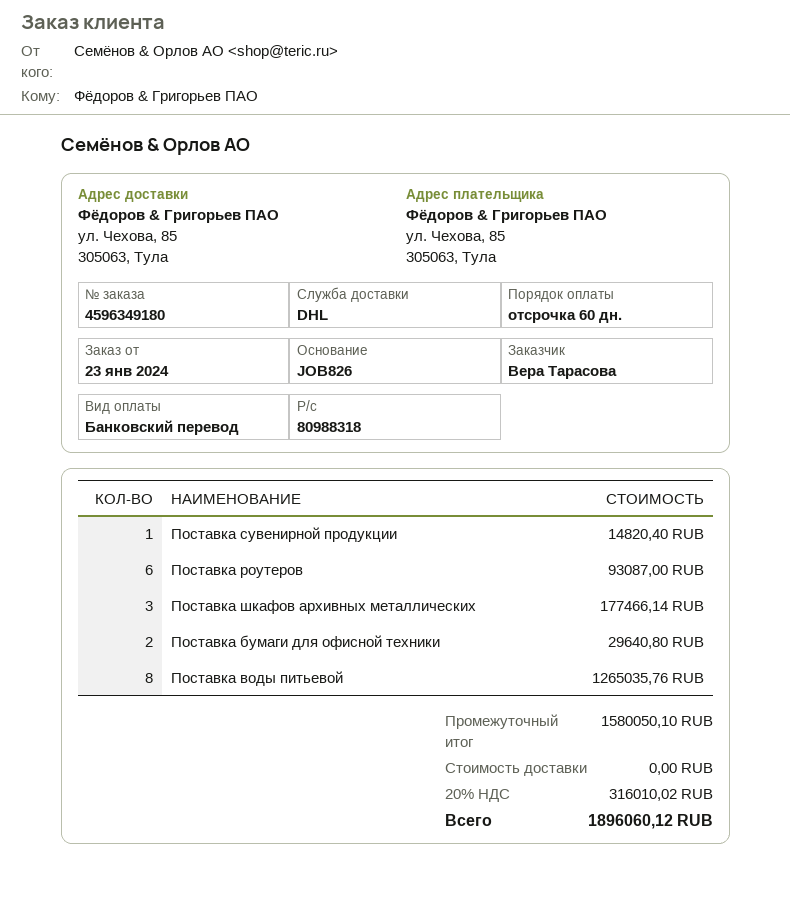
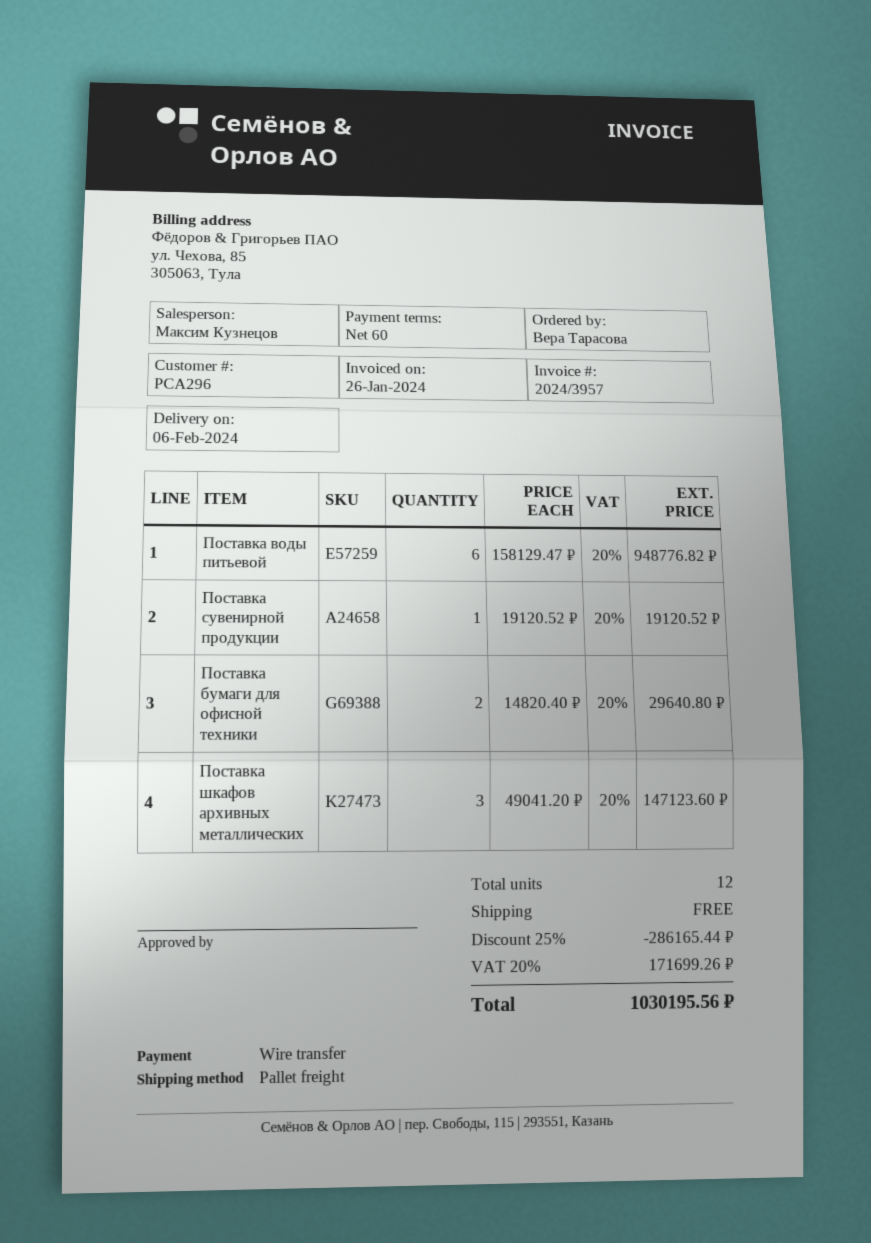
shipping method: DHL -> pallet freight
Поставка сувенирной продукции: 1 for 14820.40 -> 1 for 19120.52
Поставка роутеров: 6 for 93087.00 -> none
Поставка шкафов архивных металлических: 3 for 177466.14 -> 3 for 147123.60
Поставка воды питьевой: 8 for 1265035.76 -> 6 for 948776.82
discount: none -> 25% = 286165.44
tax: 20% = 316010.02 -> 20% = 171699.26
total: 1896060.12 -> 1030195.56

